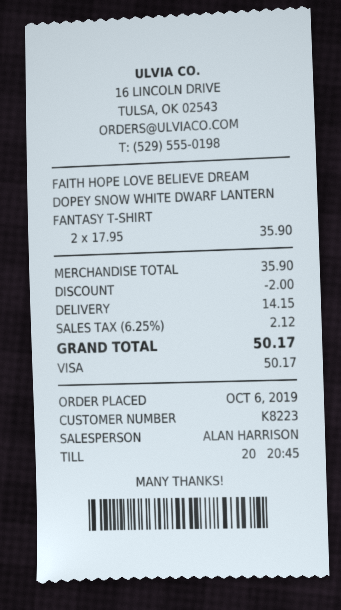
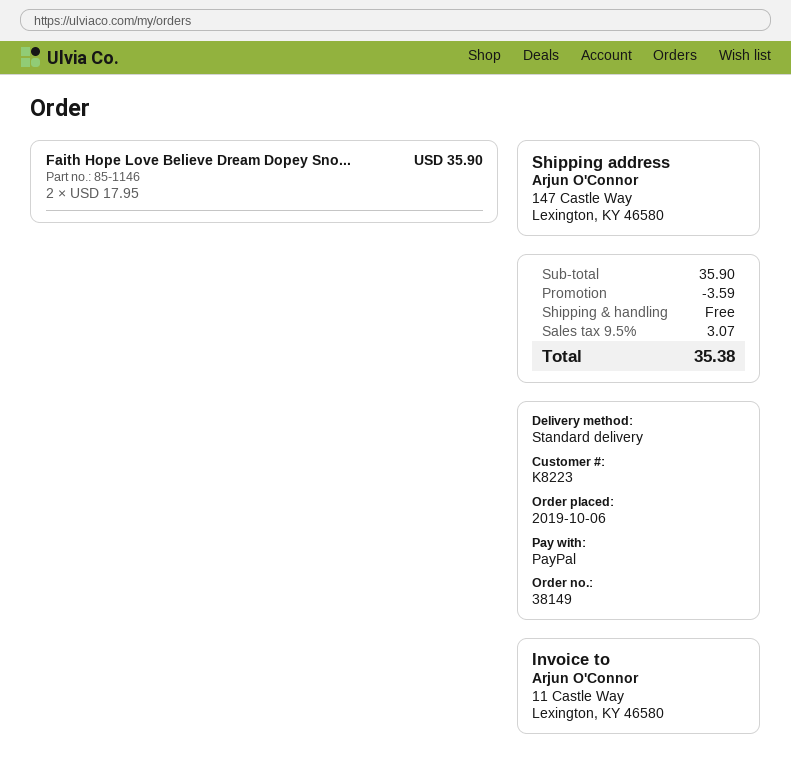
payment method: Visa -> PayPal
discount: 2.00 -> 3.59
shipping: 14.15 -> 0.00
tax: 6.25% = 2.12 -> 9.5% = 3.07
total: 50.17 -> 35.38

